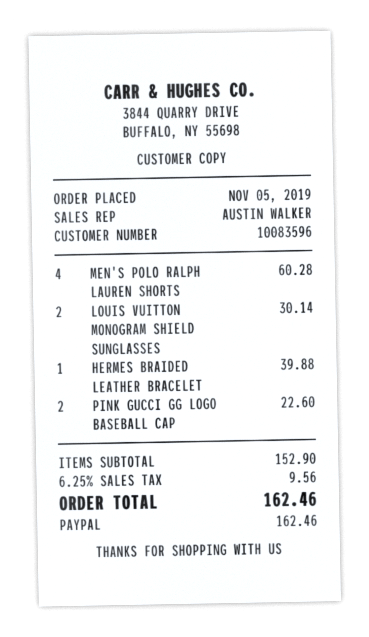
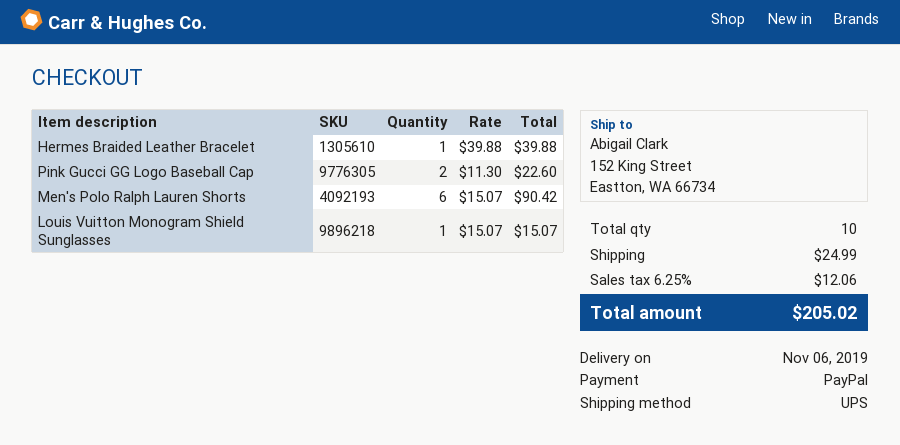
MEN'S POLO RALPH LAUREN SHORTS: 4 for 60.28 -> 6 for 90.42
LOUIS VUITTON MONOGRAM SHIELD SUNGLASSES: 2 for 30.14 -> 1 for 15.07
shipping: none -> 24.99
tax: 6.25% = 9.56 -> 6.25% = 12.06
total: 162.46 -> 205.02

